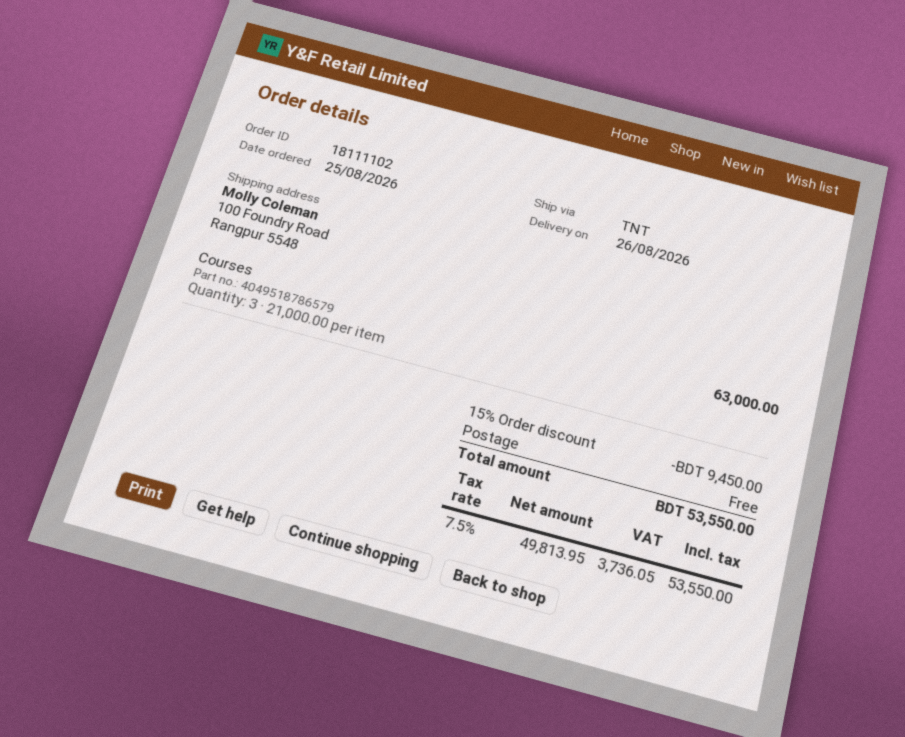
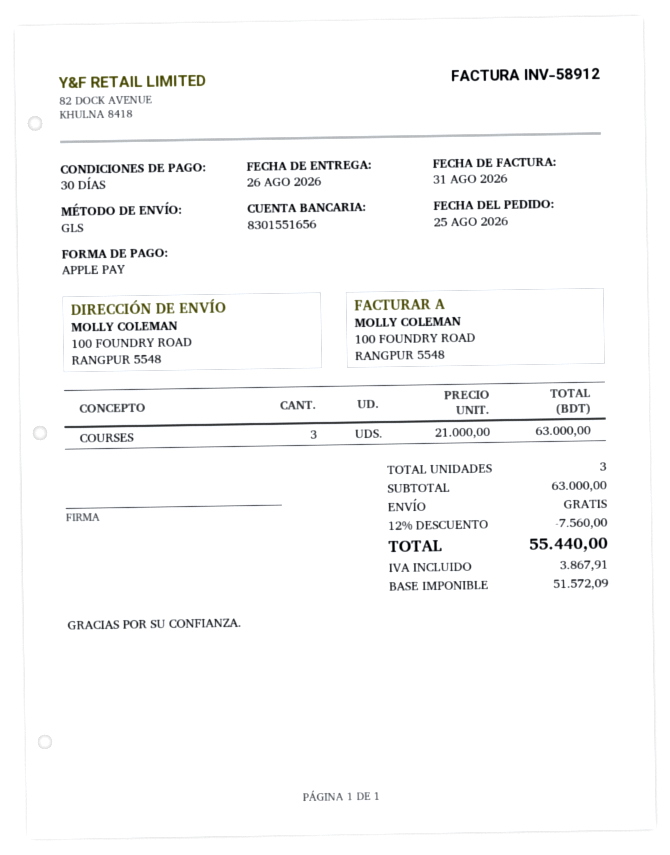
shipping method: TNT -> GLS
discount: 15% = 9450.00 -> 12% = 7560.00
net: 49813.95 -> 51572.09
tax: 3736.05 -> 3867.91
total: 53550.00 -> 55440.00

